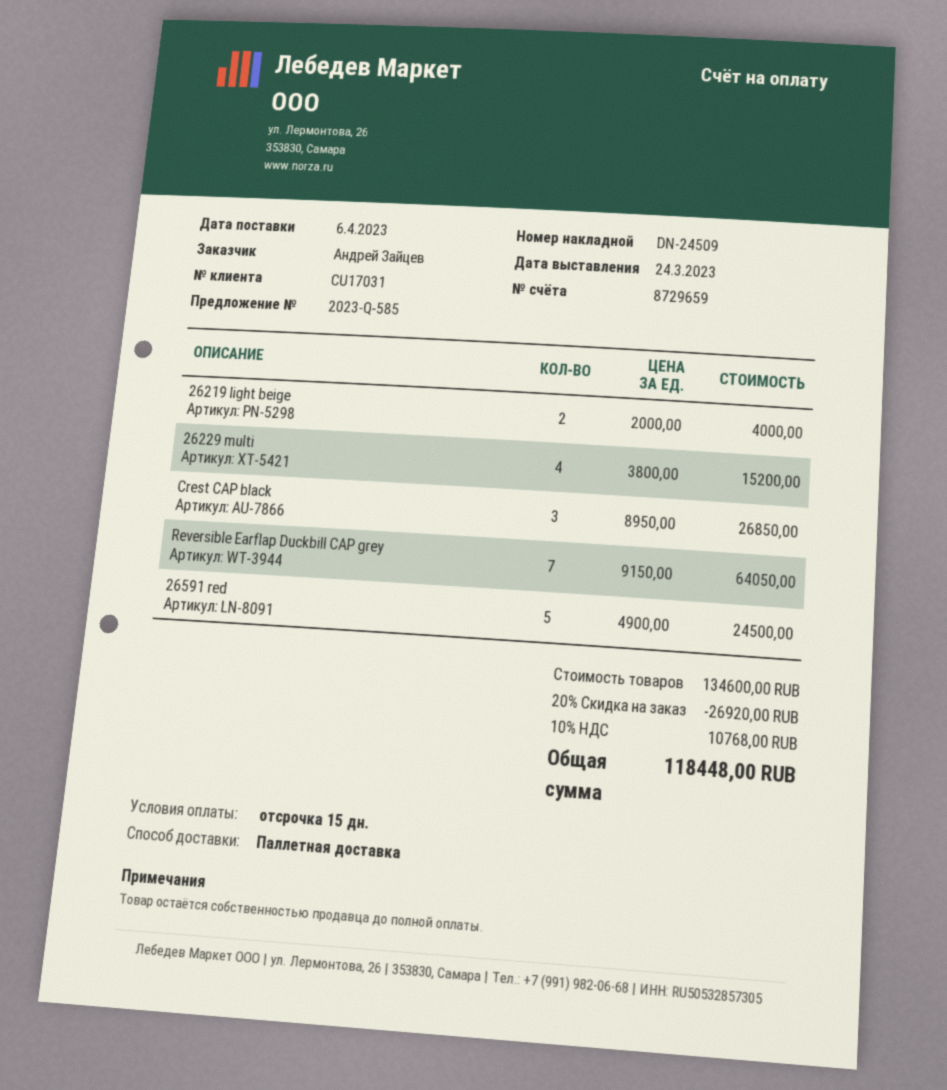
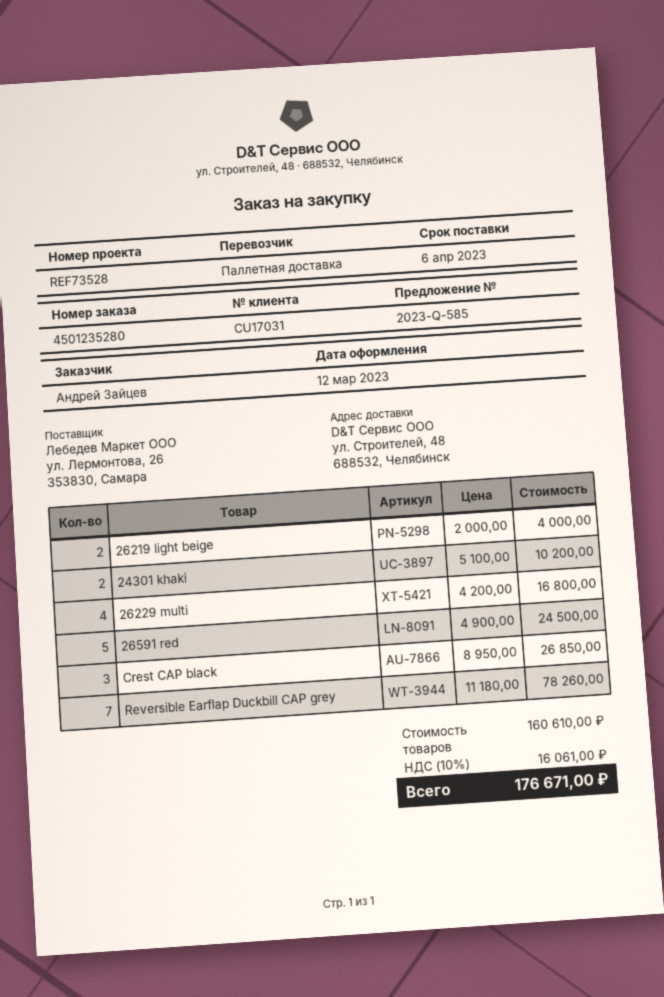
26229 multi: 4 x 3800.00 = 15200.00 -> 4 x 4200.00 = 16800.00
Reversible Earflap Duckbill CAP grey: 7 x 9150.00 = 64050.00 -> 7 x 11180.00 = 78260.00
24301 khaki: none -> 2 x 5100.00 = 10200.00
subtotal: 134600.00 -> 160610.00
discount: 20% = 26920.00 -> none
tax: 10% = 10768.00 -> 10% = 16061.00
total: 118448.00 -> 176671.00

